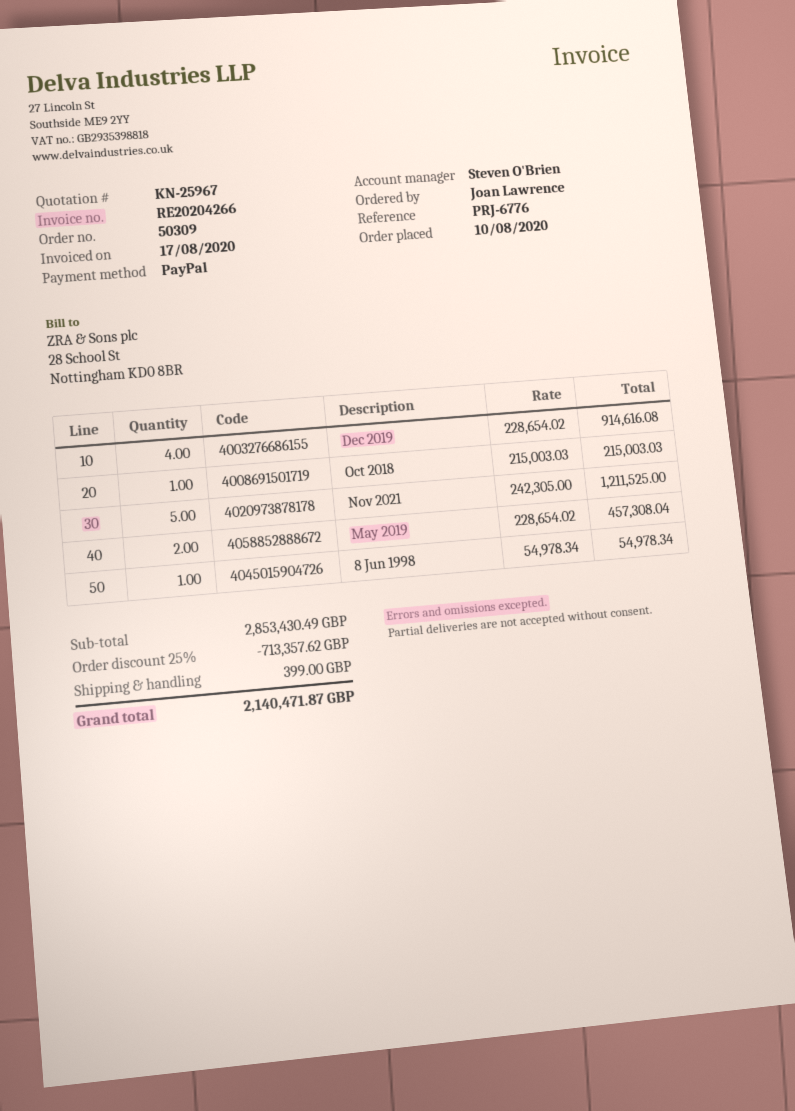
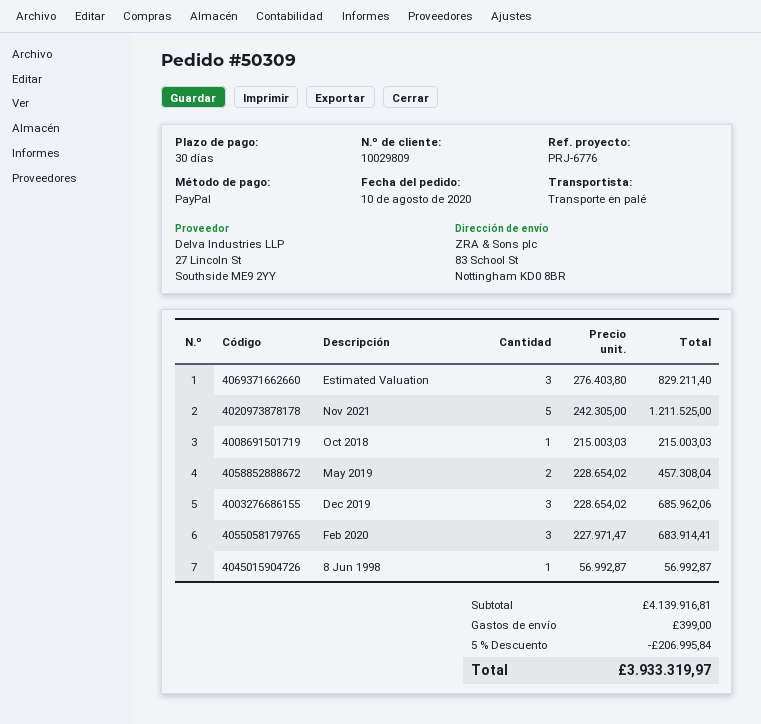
Dec 2019: 4 x 228654.02 = 914616.08 -> 3 x 228654.02 = 685962.06
8 Jun 1998: 1 x 54978.34 = 54978.34 -> 1 x 56992.87 = 56992.87
Estimated Valuation: none -> 3 x 276403.80 = 829211.40
Feb 2020: none -> 3 x 227971.47 = 683914.41
subtotal: 2853430.49 -> 4139916.81
discount: 25% = 713357.62 -> 5% = 206995.84
total: 2140471.87 -> 3933319.97

